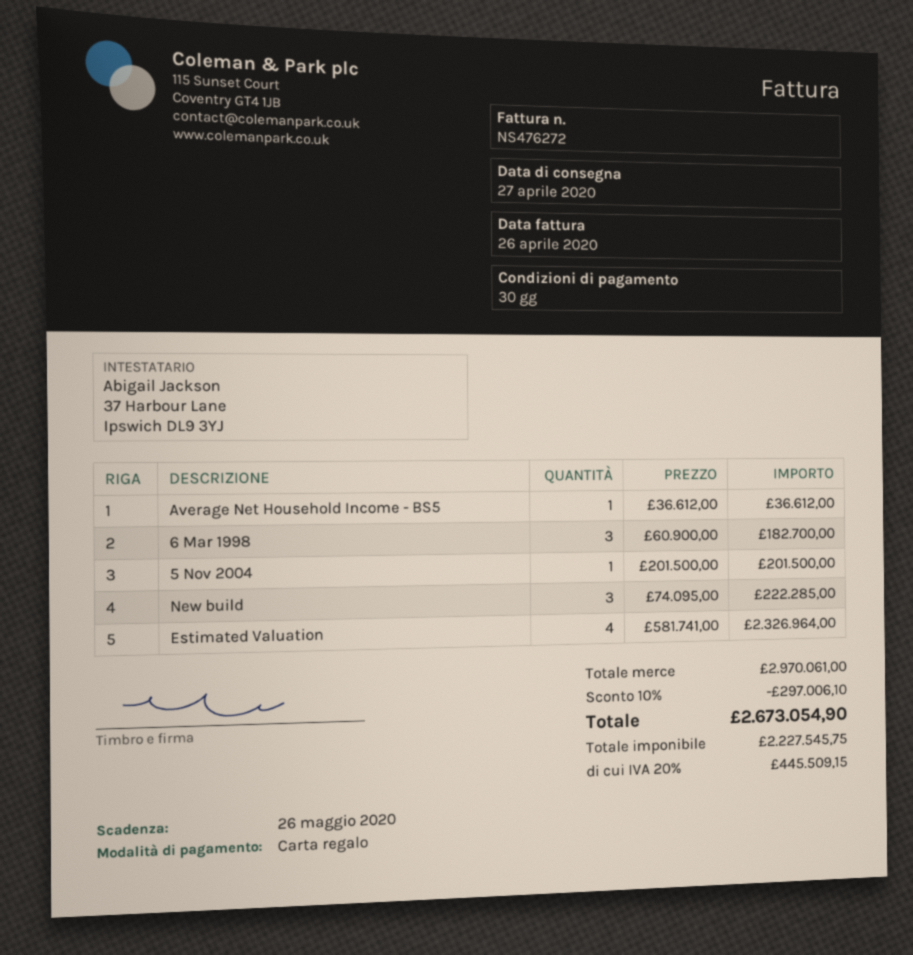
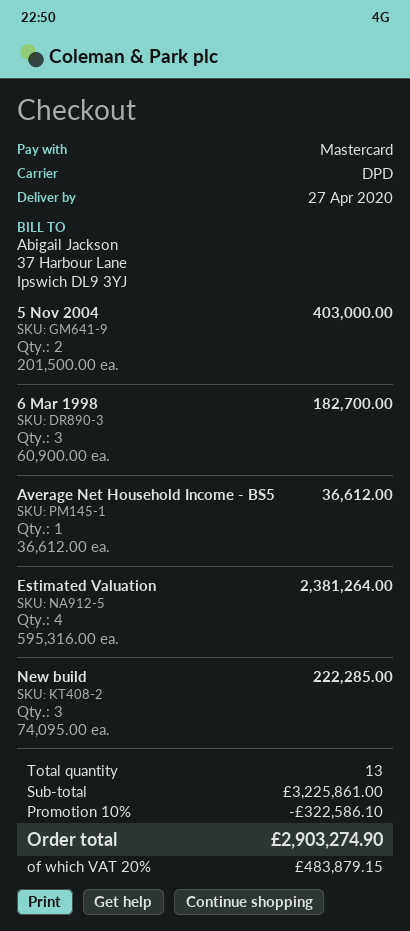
payment method: gift card -> Mastercard
5 Nov 2004: 1 x 201500.00 = 201500.00 -> 2 x 201500.00 = 403000.00
Estimated Valuation: 4 x 581741.00 = 2326964.00 -> 4 x 595316.00 = 2381264.00
subtotal: 2970061.00 -> 3225861.00
discount: 10% = 297006.10 -> 10% = 322586.10
tax: 20% = 445509.15 -> 20% = 483879.15
total: 2673054.90 -> 2903274.90

